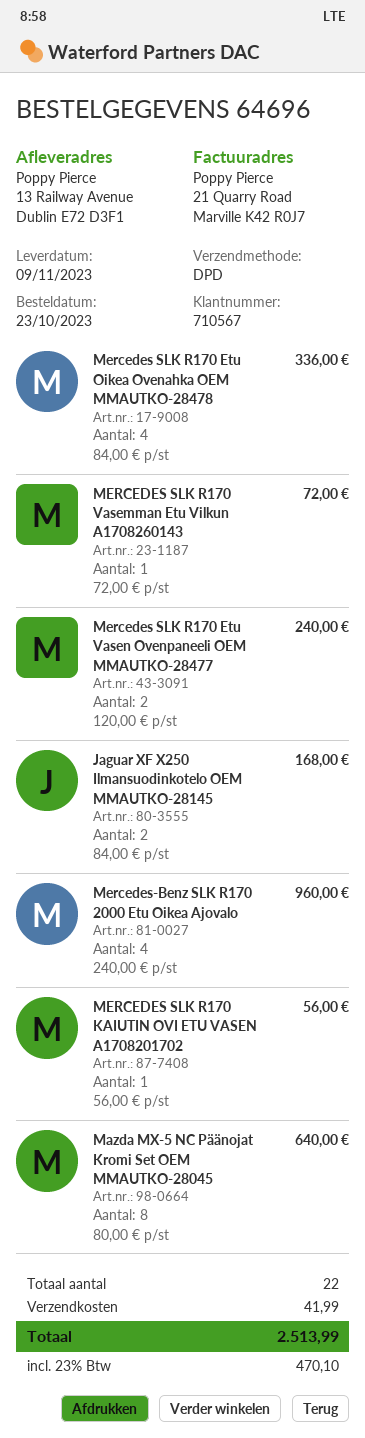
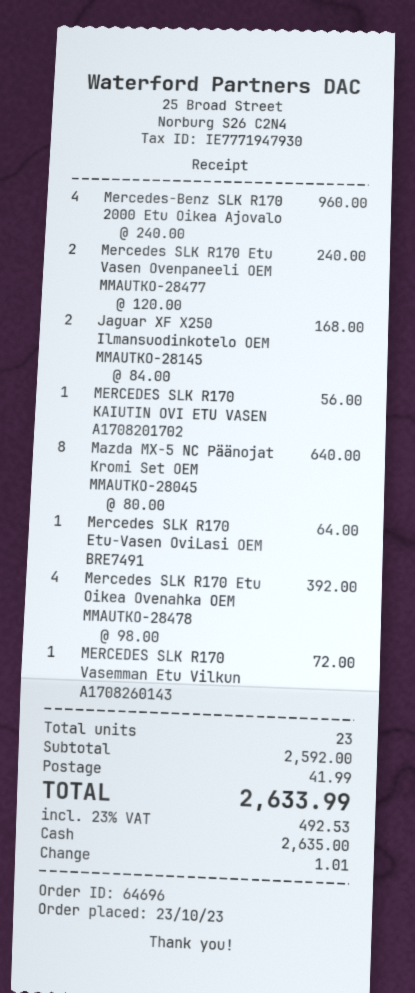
Mercedes SLK R170 Etu Oikea Ovenahka OEM MMAUTKO-28478: 4 x 84.00 = 336.00 -> 4 x 98.00 = 392.00
Mercedes SLK R170 Etu-Vasen OviLasi OEM BRE7491: none -> 1 x 64.00 = 64.00
total quantity: 22 -> 23
tax: 23% = 470.10 -> 23% = 492.53
total: 2513.99 -> 2633.99

